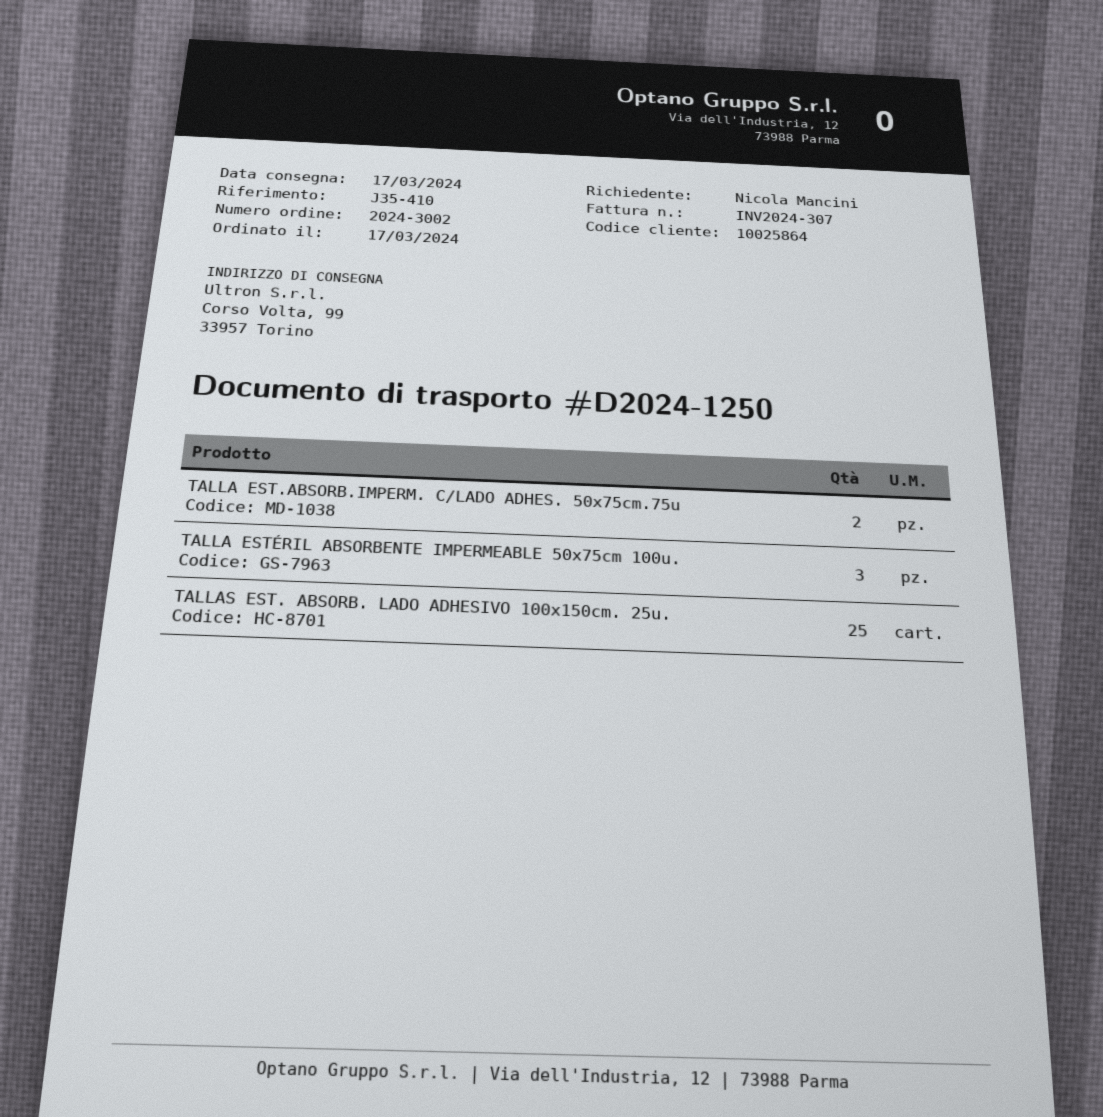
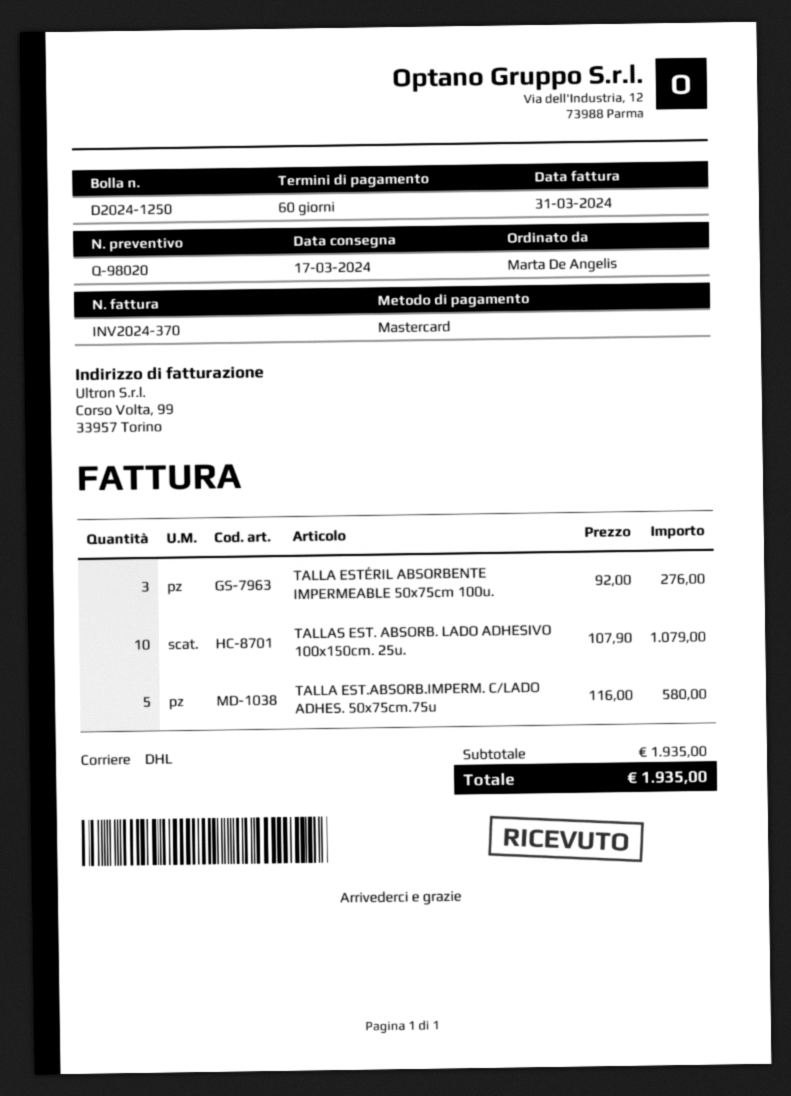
invoice number: INV2024-307 -> INV2024-370
ordered by: Nicola Mancini -> Marta De Angelis
TALLA EST.ABSORB.IMPERM. C/LADO ADHES. 50x75cm.75u: 2 -> 5
TALLAS EST. ABSORB. LADO ADHESIVO 100x150cm. 25u.: 25 -> 10

